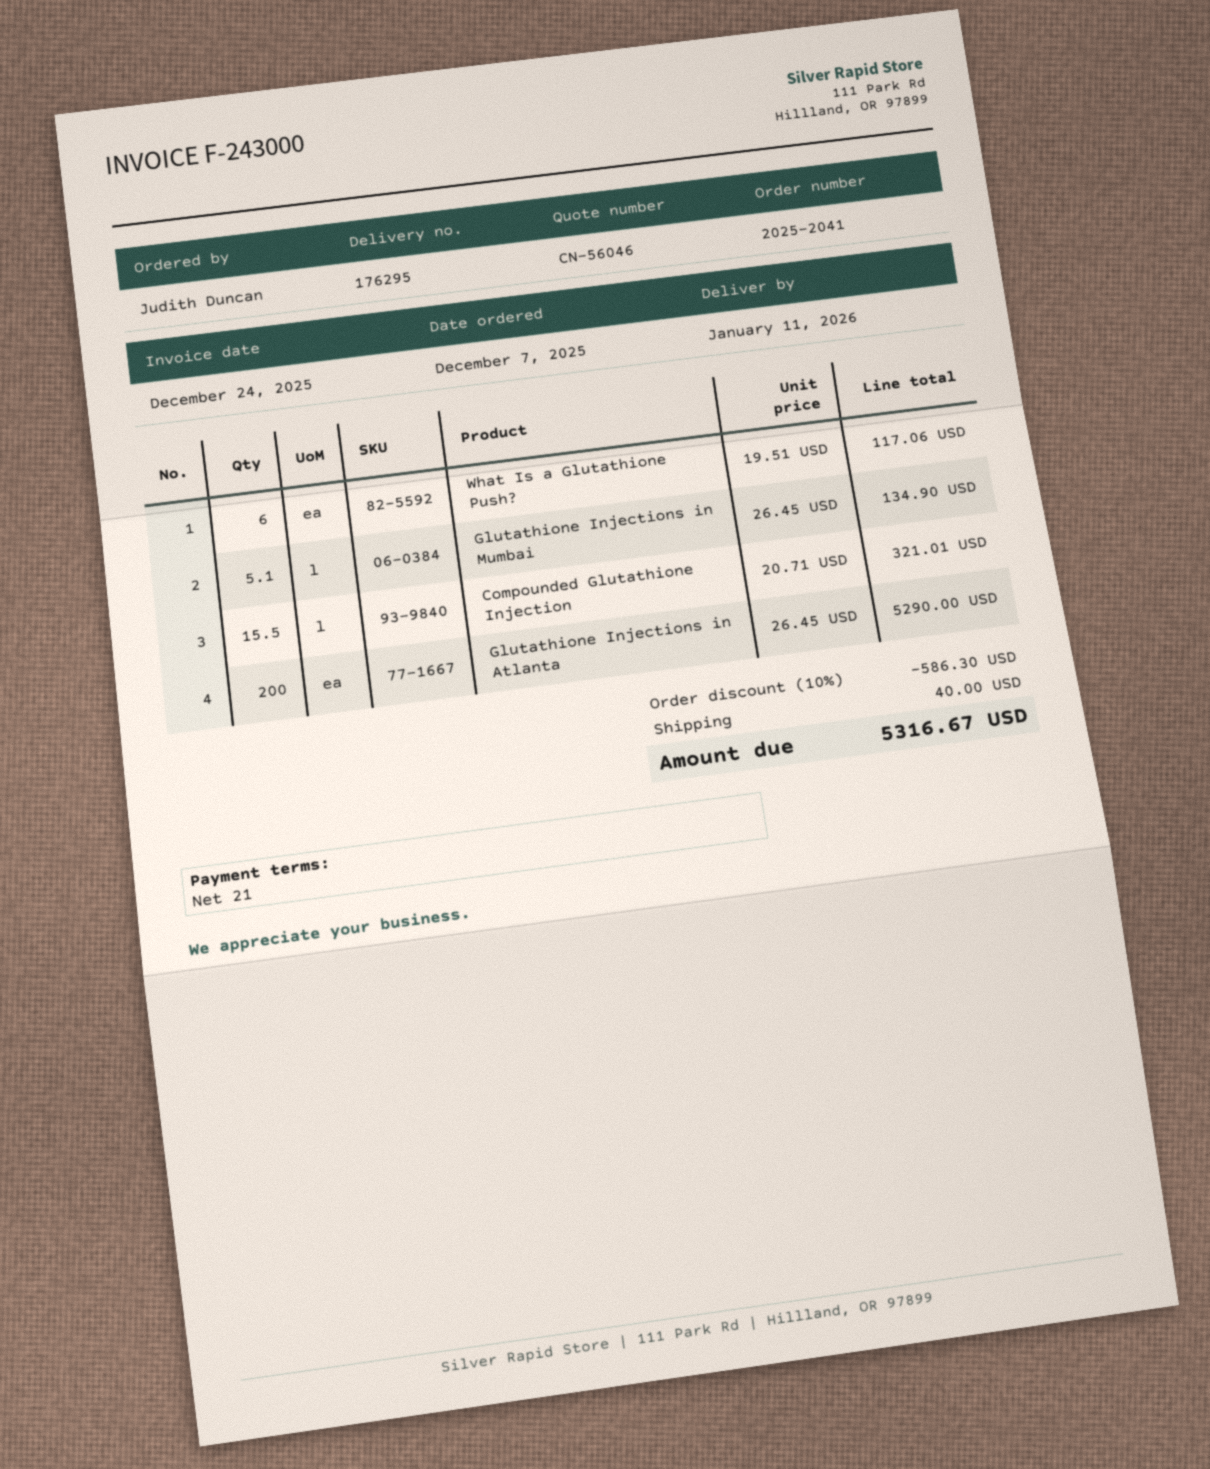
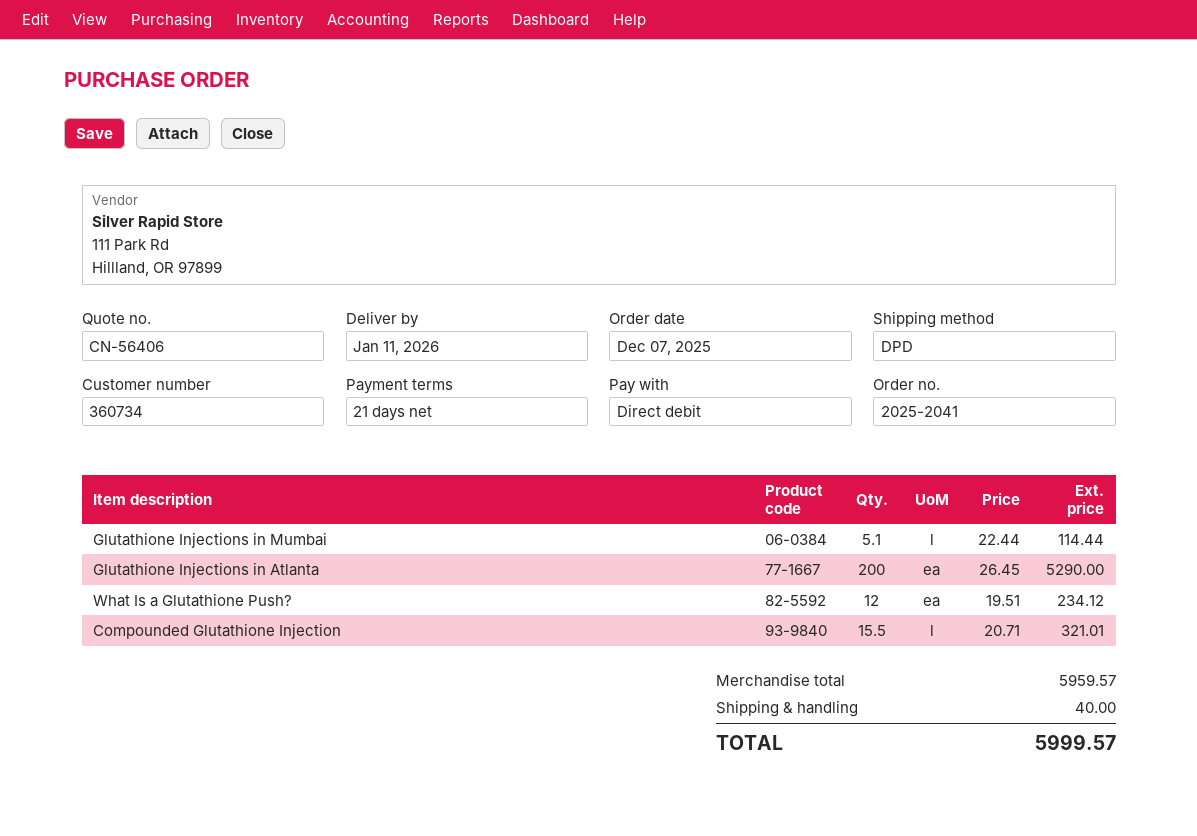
quote number: CN-56046 -> CN-56406
What Is a Glutathione Push?: 6 x 19.51 = 117.06 -> 12 x 19.51 = 234.12
Glutathione Injections in Mumbai: 5.1 x 26.45 = 134.90 -> 5.1 x 22.44 = 114.44
discount: 10% = 586.30 -> none
total: 5316.67 -> 5999.57

